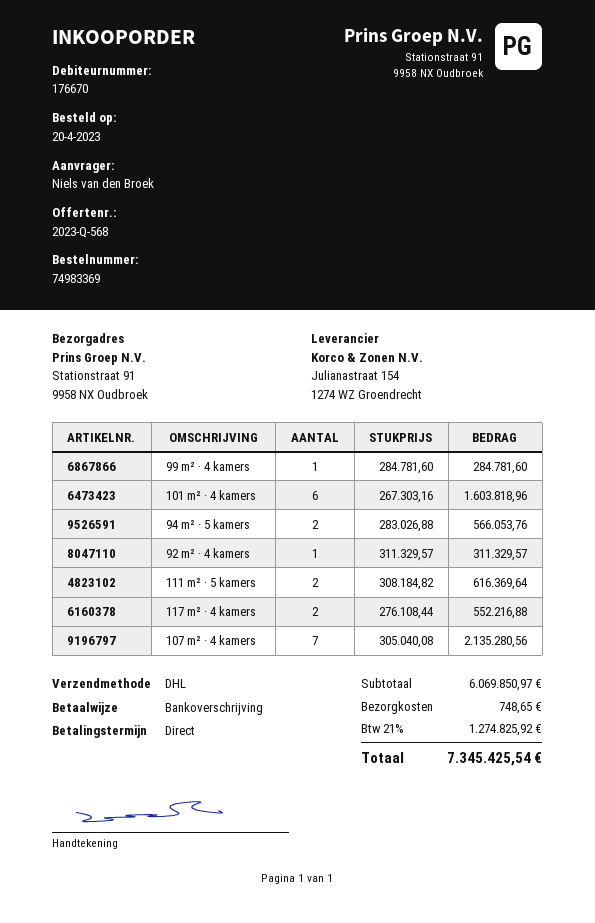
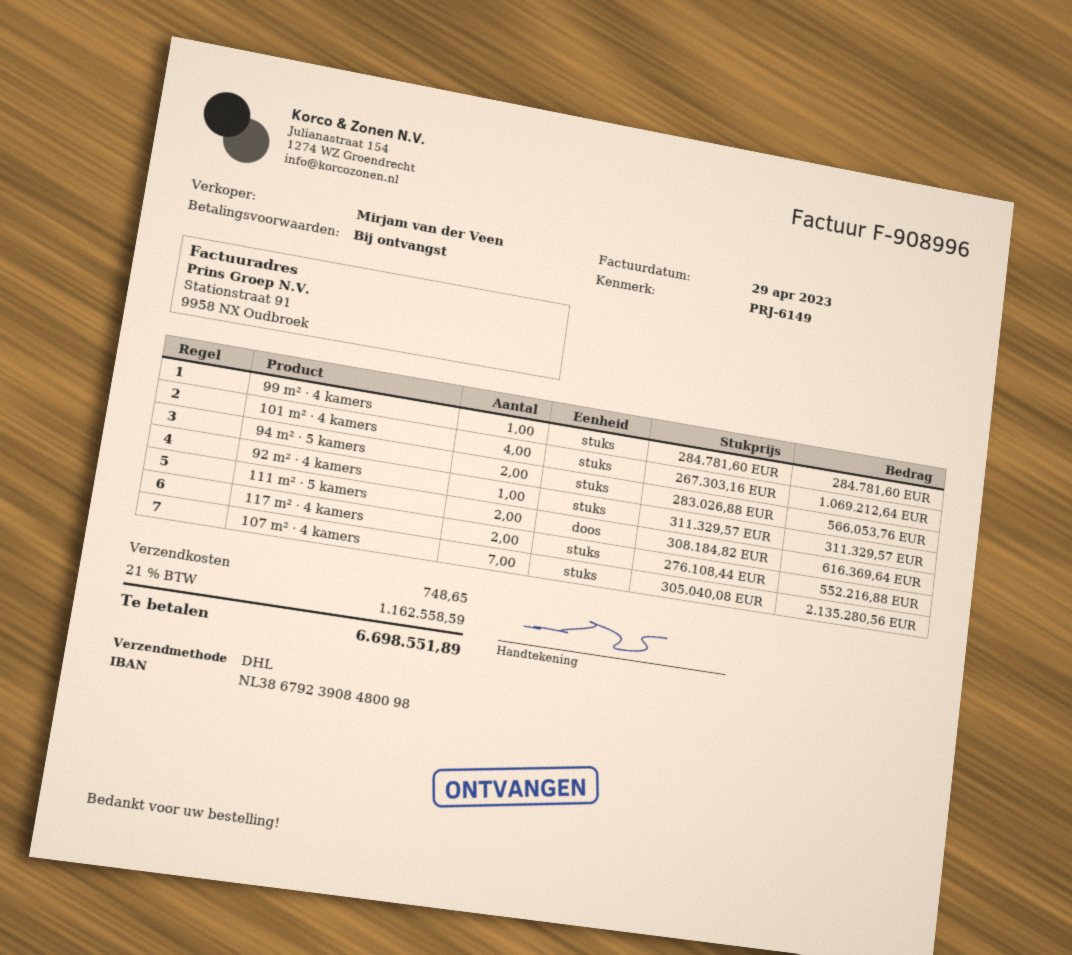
101 m² · 4 kamers: 6 x 267303.16 = 1603818.96 -> 4 x 267303.16 = 1069212.64
tax: 21% = 1274825.92 -> 21% = 1162558.59
total: 7345425.54 -> 6698551.89

